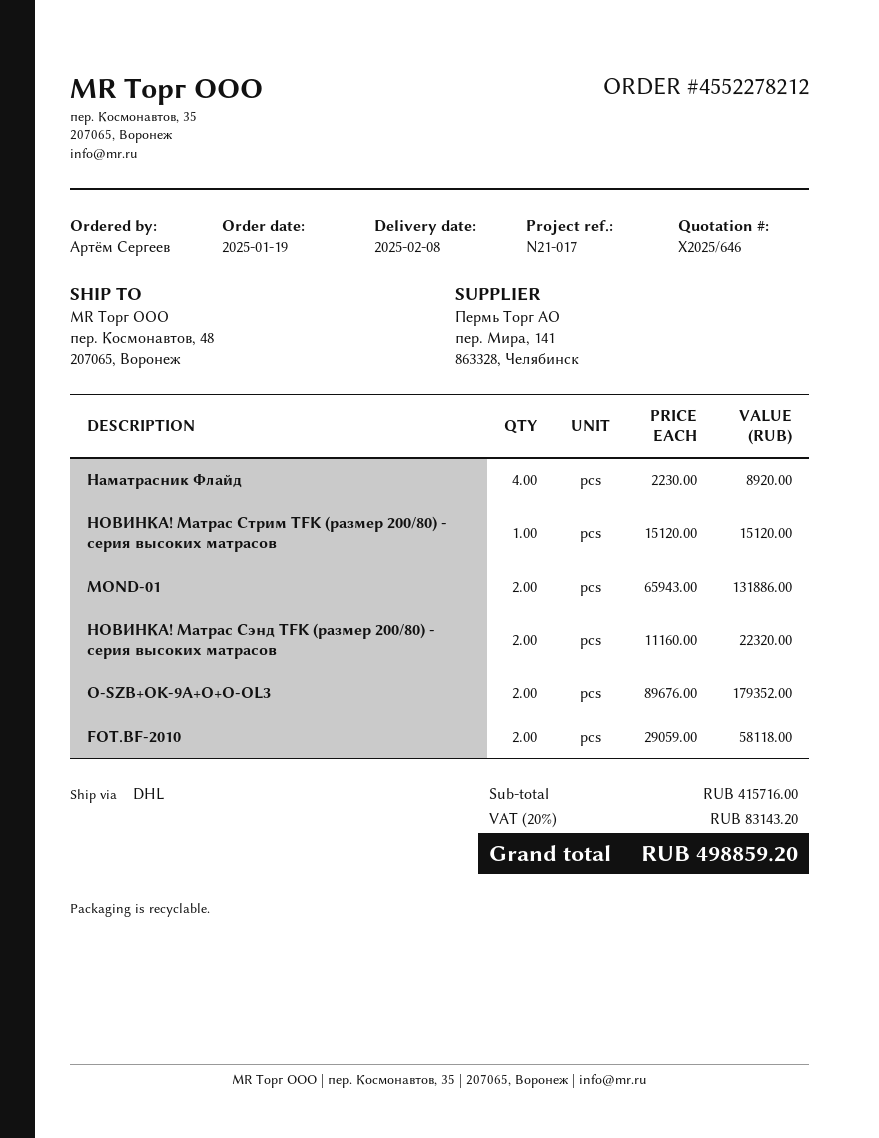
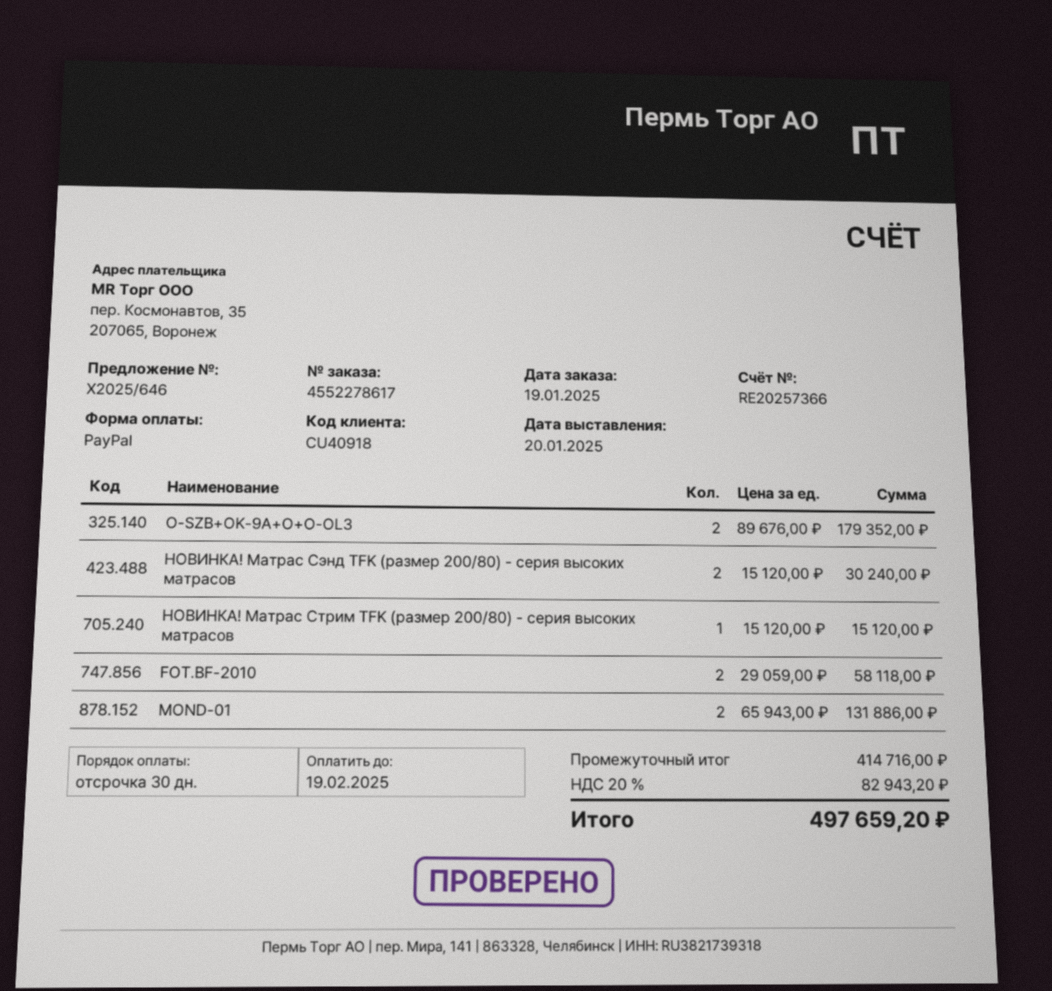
order number: 4552278212 -> 4552278617
Наматрасник Флайд: 4 x 2230.00 = 8920.00 -> none
НОВИНКА! Матрас Сэнд TFK (размер 200/80) - серия высоких матрасов: 2 x 11160.00 = 22320.00 -> 2 x 15120.00 = 30240.00
subtotal: 415716.00 -> 414716.00
tax: 20% = 83143.20 -> 20% = 82943.20
total: 498859.20 -> 497659.20

